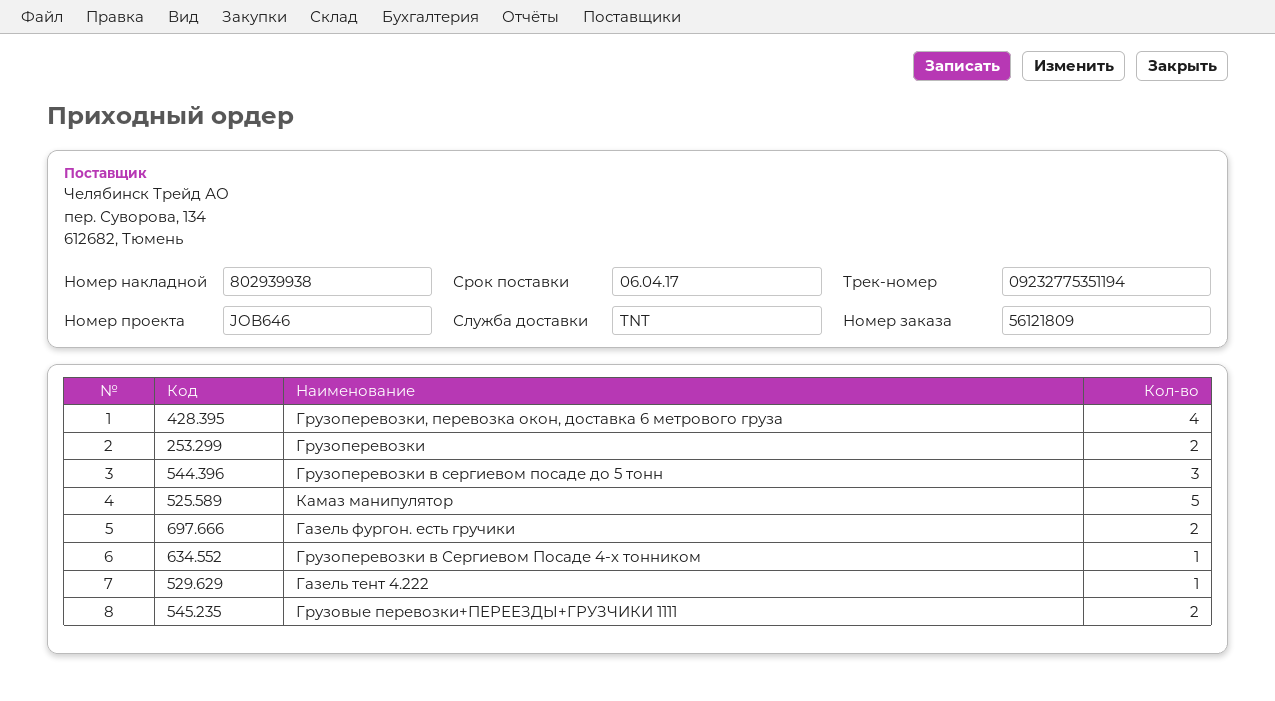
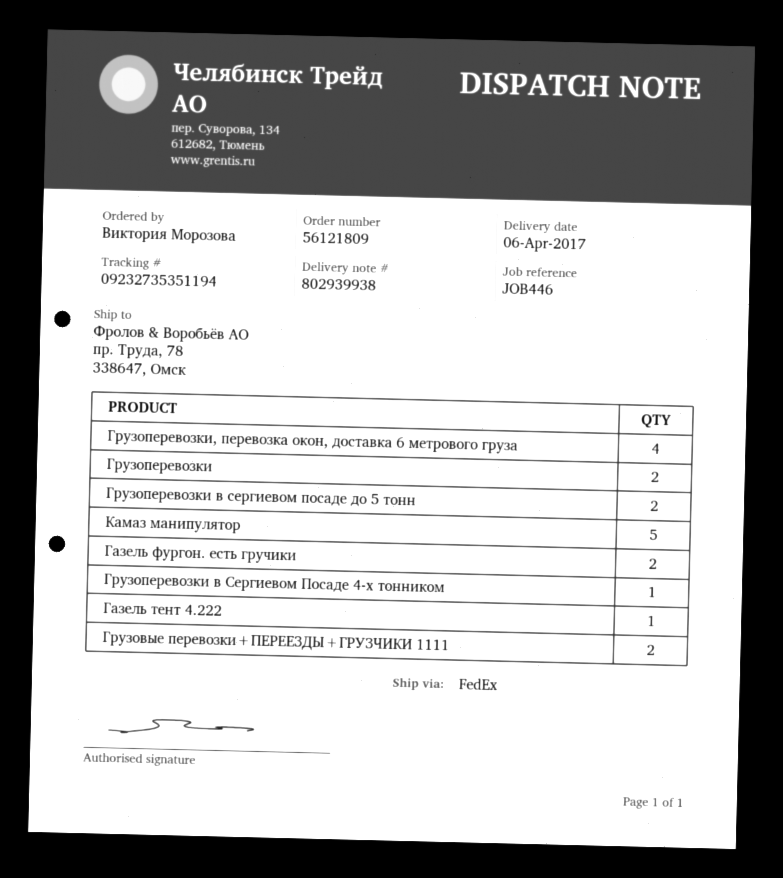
reference: JOB646 -> JOB446
shipping method: TNT -> FedEx
tracking number: 09232775351194 -> 09232735351194
Грузоперевозки в сергиевом посаде до 5 тонн: 3 -> 2

